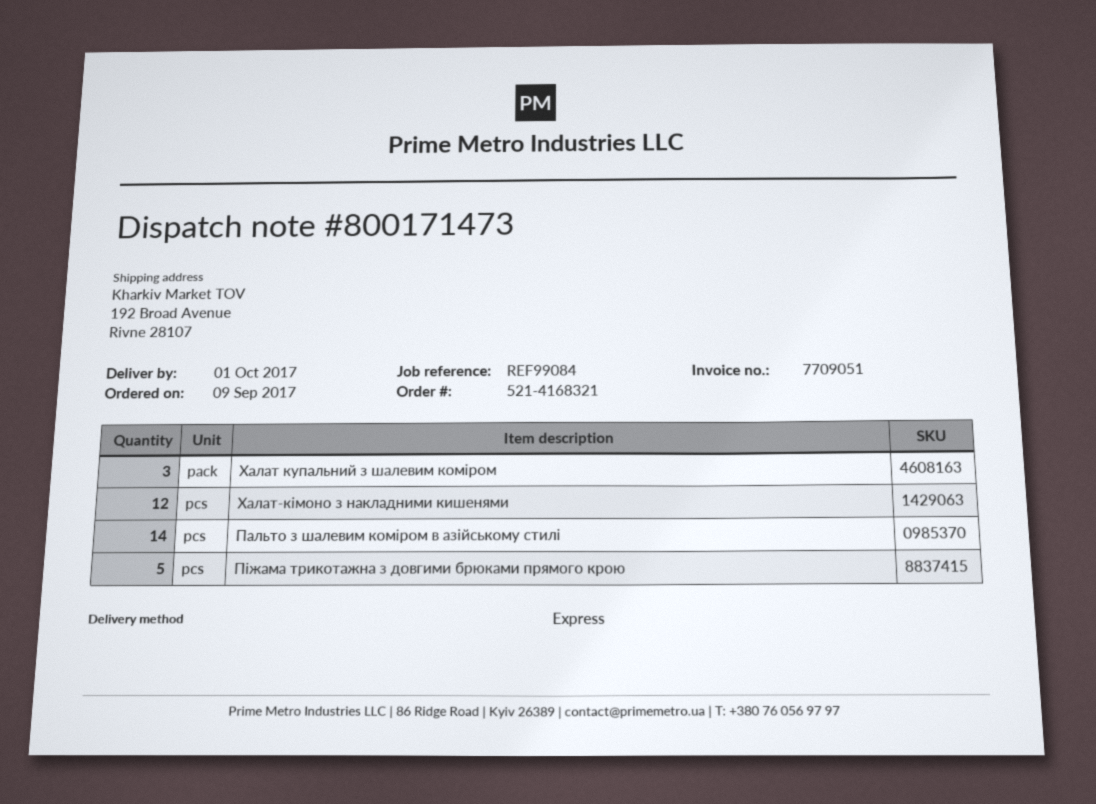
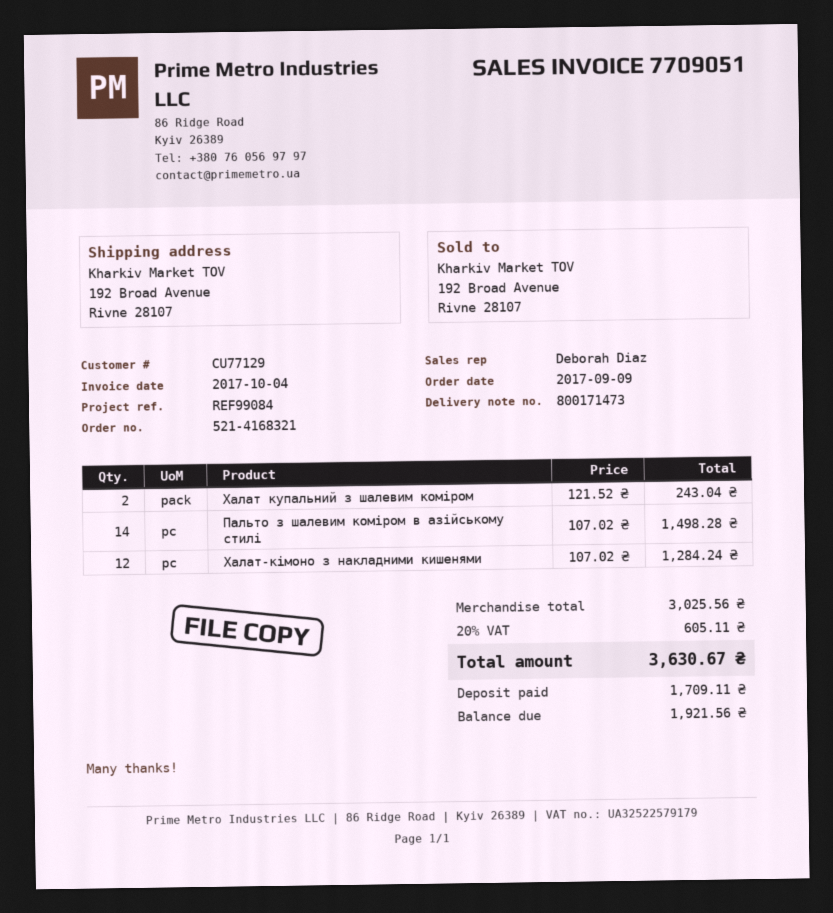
Халат купальний з шалевим коміром: 3 -> 2
Піжама трикотажна з довгими брюками прямого крою: 5 -> none

